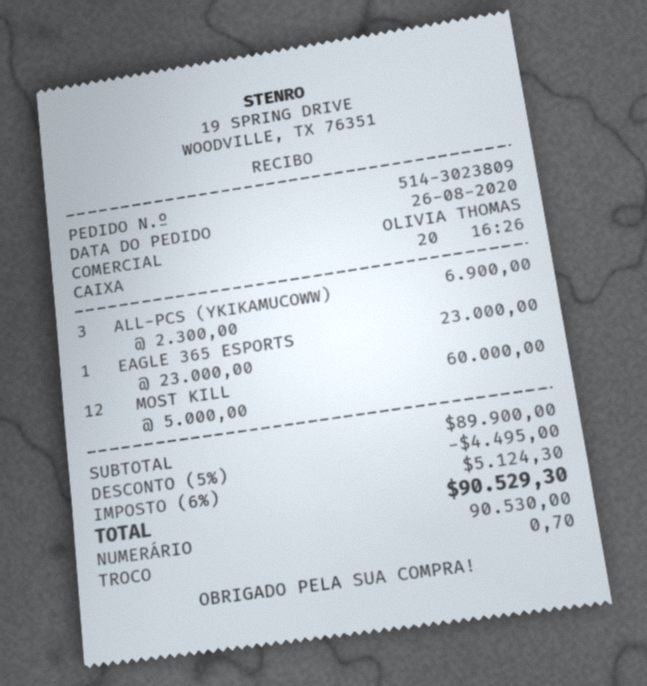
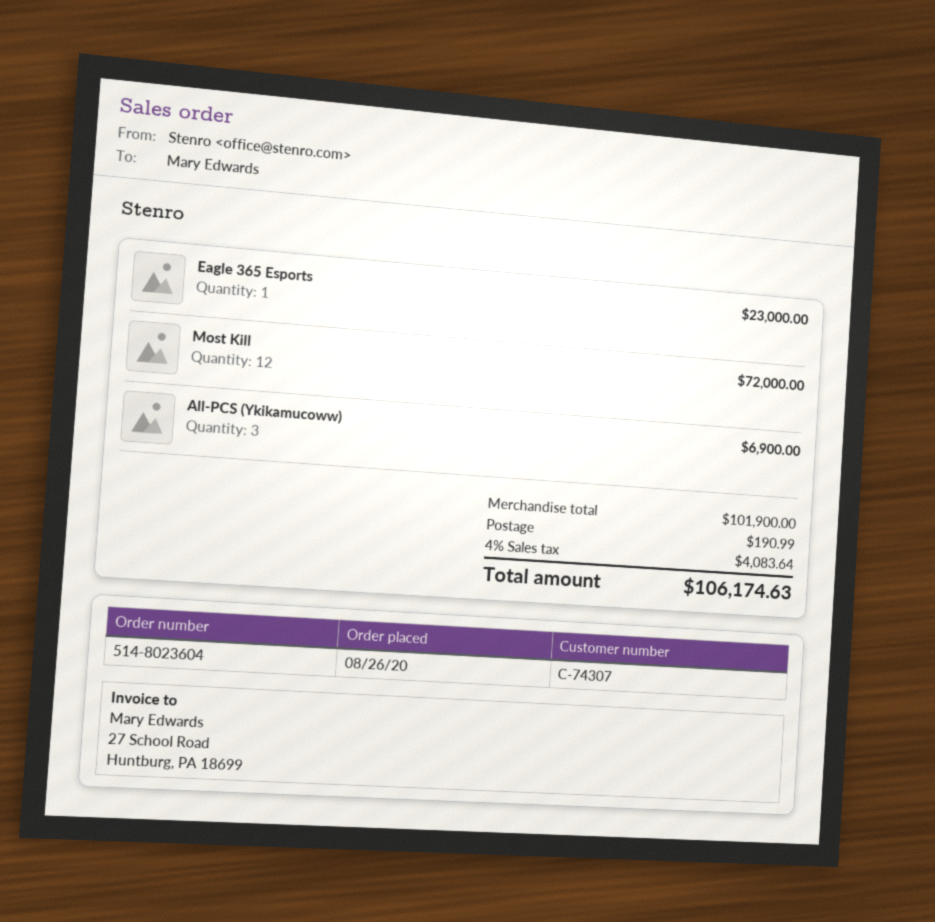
order number: 514-3023809 -> 514-8023604
MOST KILL: 12 for 60000.00 -> 12 for 72000.00
subtotal: 89900.00 -> 101900.00
discount: 5% = 4495.00 -> none
shipping: none -> 190.99
tax: 6% = 5124.30 -> 4% = 4083.64
total: 90529.30 -> 106174.63

